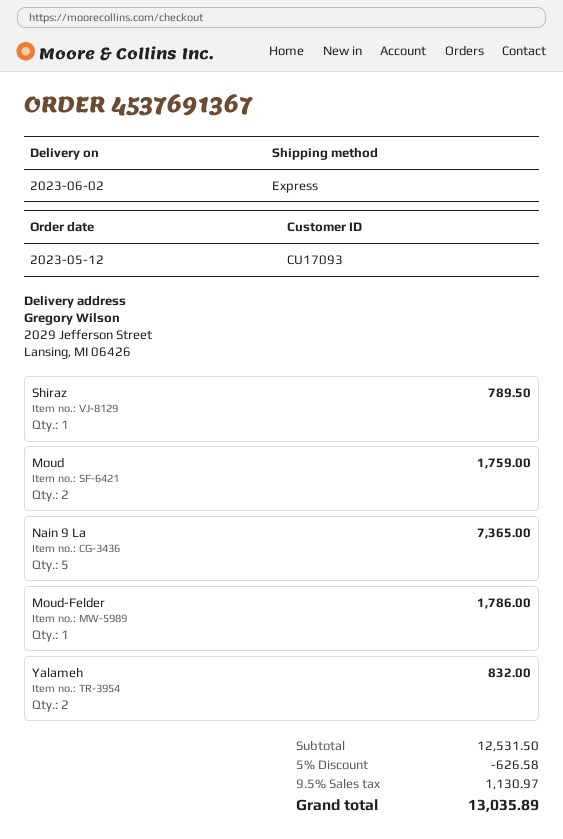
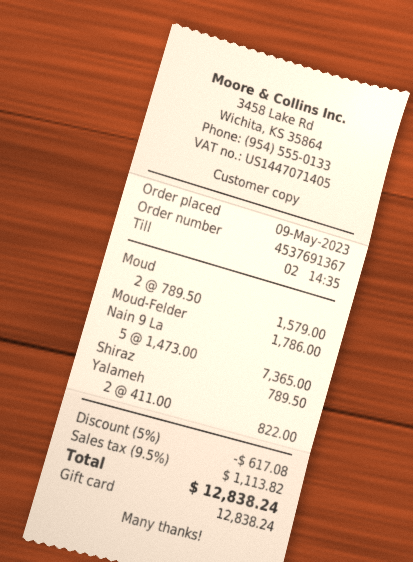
order date: 2023-05-12 -> 2023-05-09
Moud: 2 for 1759.00 -> 2 for 1579.00
Yalameh: 2 for 832.00 -> 2 for 822.00
discount: 5% = 626.58 -> 5% = 617.08
tax: 9.5% = 1130.97 -> 9.5% = 1113.82
total: 13035.89 -> 12838.24

